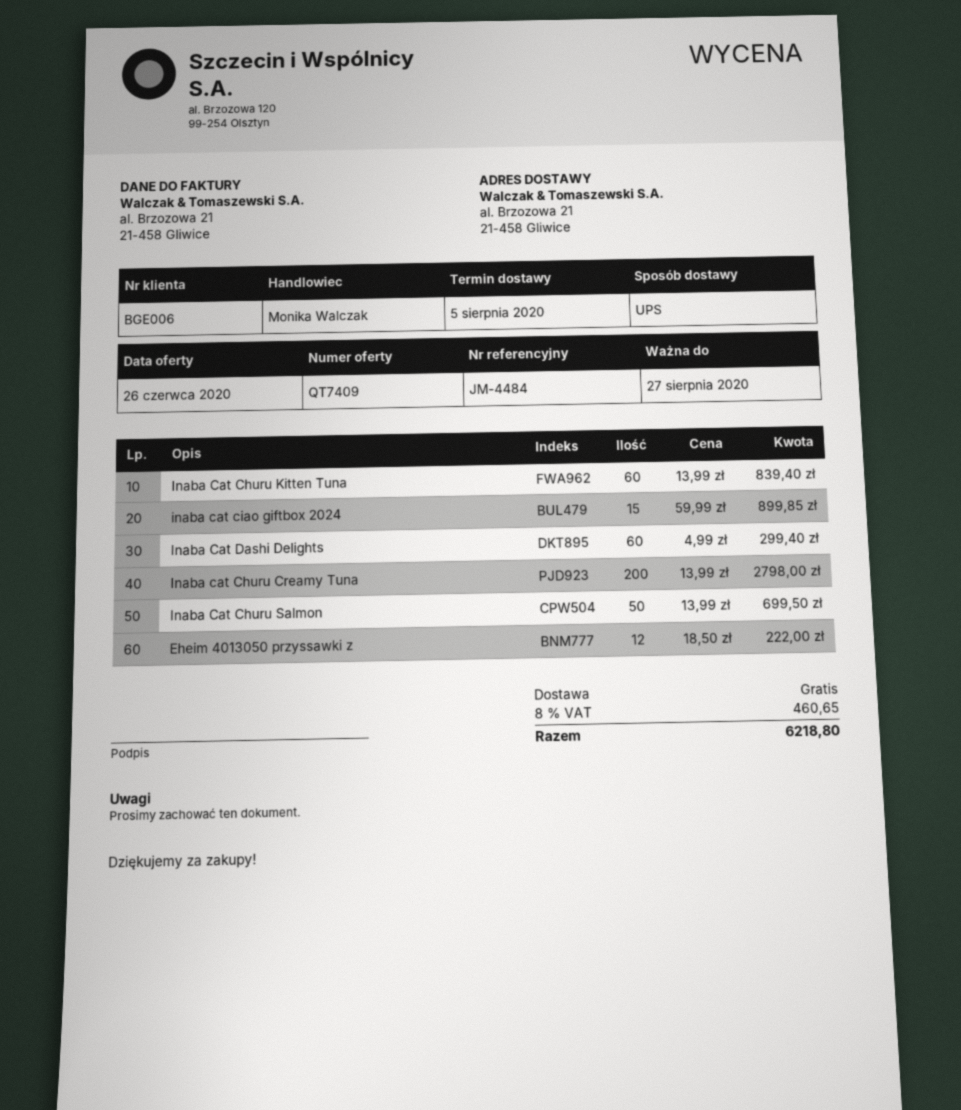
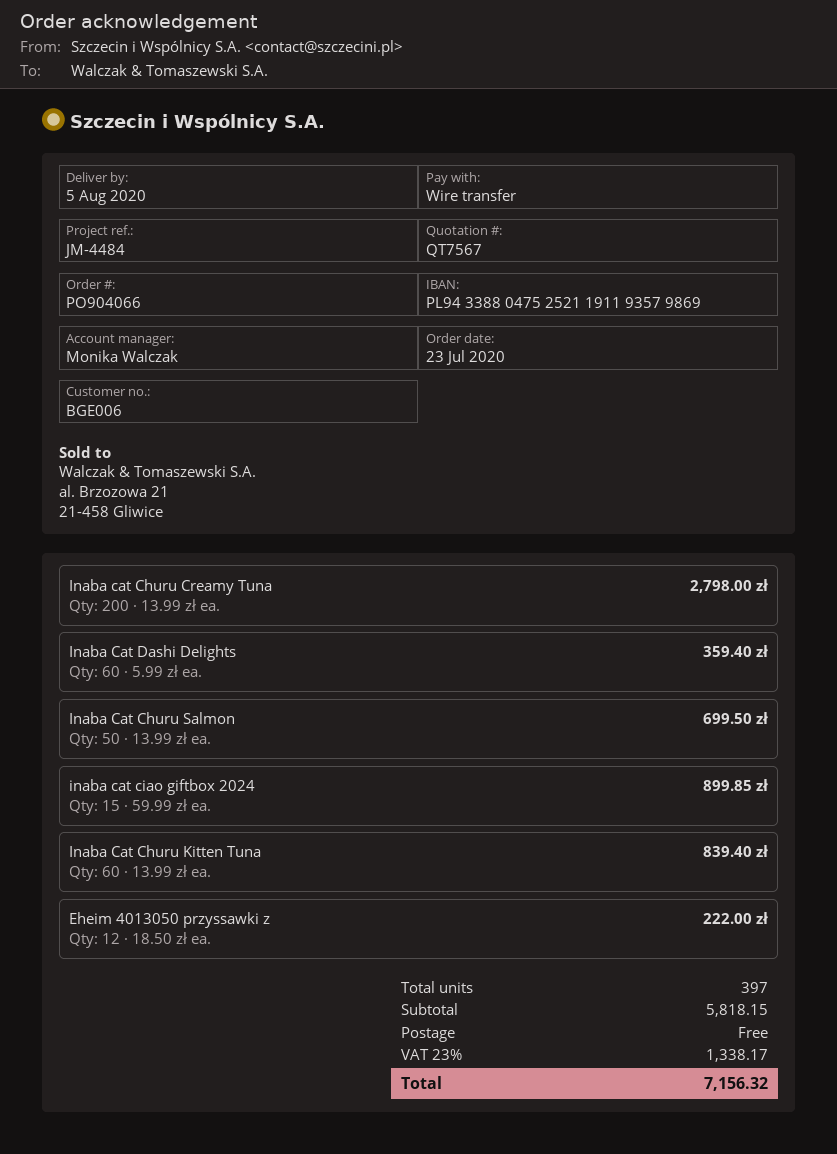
quote number: QT7409 -> QT7567
Inaba Cat Dashi Delights: 60 x 4.99 = 299.40 -> 60 x 5.99 = 359.40
tax: 8% = 460.65 -> 23% = 1338.17
total: 6218.80 -> 7156.32

